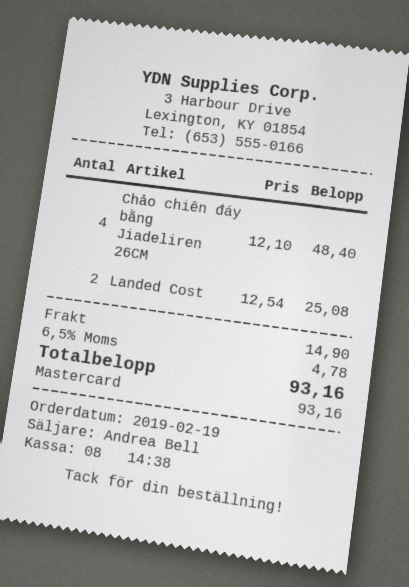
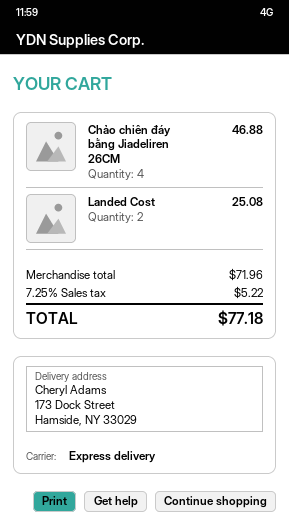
Chảo chiên đáy bằng Jiadeliren 26CM: 4 for 48.40 -> 4 for 46.88
shipping: 14.90 -> none
tax: 6.5% = 4.78 -> 7.25% = 5.22
total: 93.16 -> 77.18

